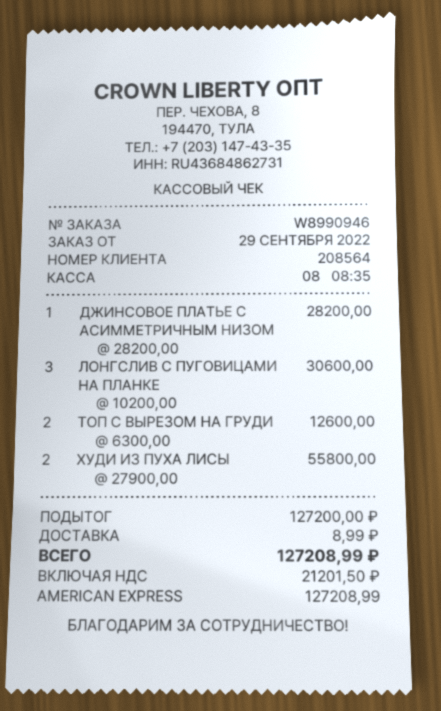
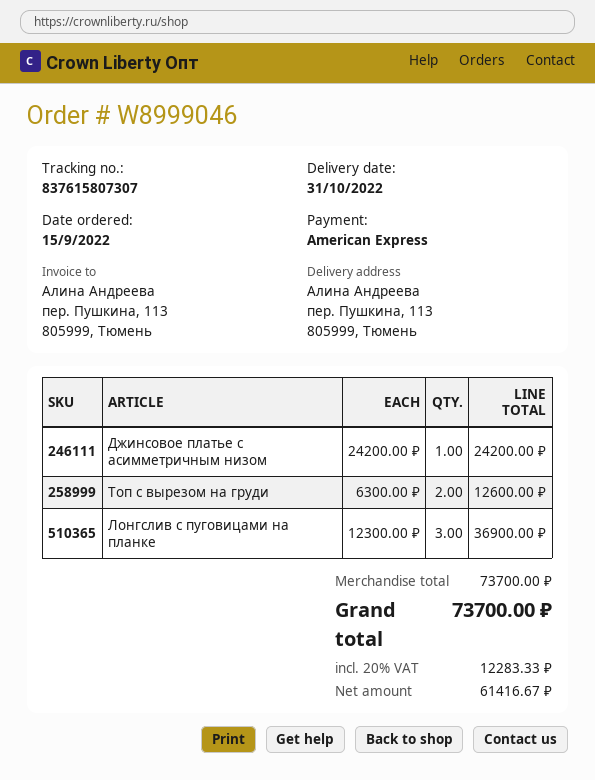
order number: W8990946 -> W8999046
order date: 2022-09-29 -> 2022-09-15
ДЖИНСОВОЕ ПЛАТЬЕ С АСИММЕТРИЧНЫМ НИЗОМ: 1 x 28200.00 = 28200.00 -> 1 x 24200.00 = 24200.00
ЛОНГСЛИВ С ПУГОВИЦАМИ НА ПЛАНКЕ: 3 x 10200.00 = 30600.00 -> 3 x 12300.00 = 36900.00
ХУДИ ИЗ ПУХА ЛИСЫ: 2 x 27900.00 = 55800.00 -> none
subtotal: 127200.00 -> 73700.00
shipping: 8.99 -> none
tax: 21201.50 -> 12283.33
total: 127208.99 -> 73700.00

